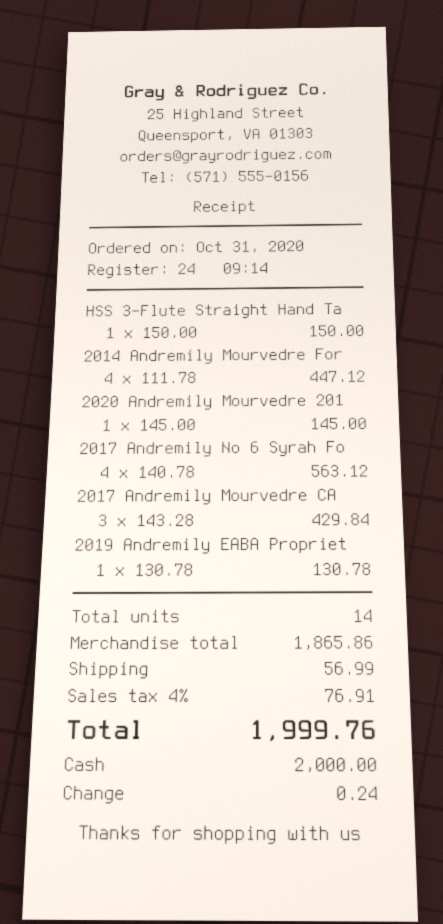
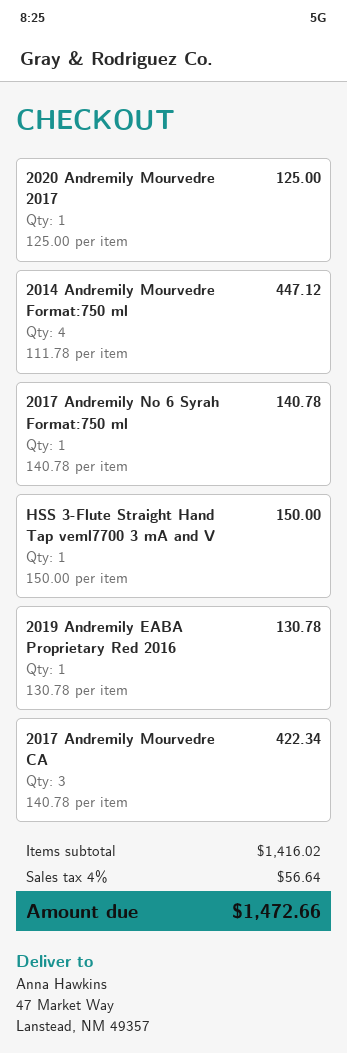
2020 Andremily Mourvedre 201: 1 x 145.00 = 145.00 -> 1 x 125.00 = 125.00
2017 Andremily No 6 Syrah Fo: 4 x 140.78 = 563.12 -> 1 x 140.78 = 140.78
2017 Andremily Mourvedre CA: 3 x 143.28 = 429.84 -> 3 x 140.78 = 422.34
subtotal: 1865.86 -> 1416.02
shipping: 56.99 -> none
tax: 4% = 76.91 -> 4% = 56.64
total: 1999.76 -> 1472.66

